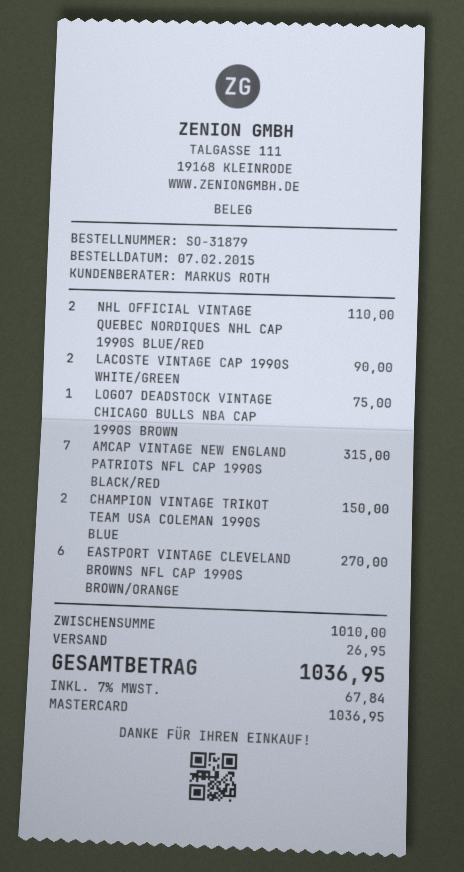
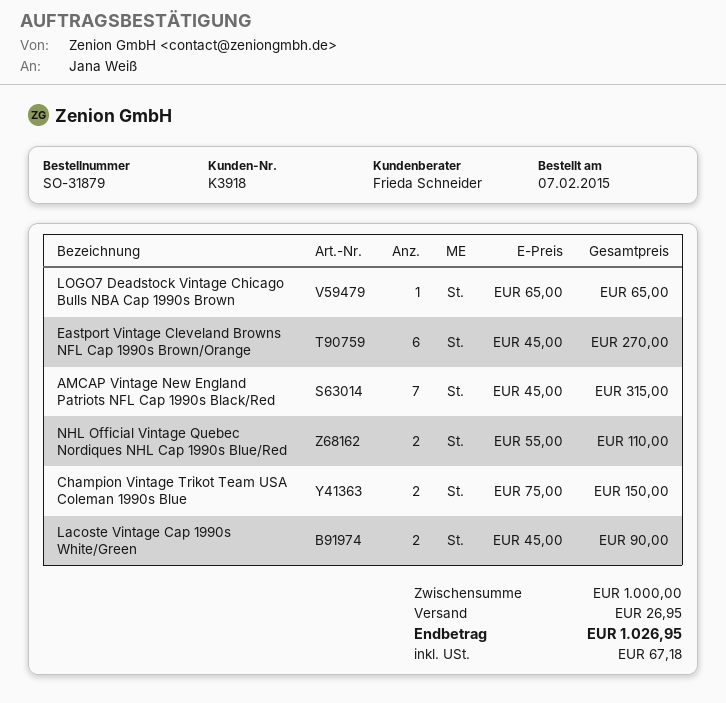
sales rep: MARKUS ROTH -> Frieda Schneider
LOGO7 DEADSTOCK VINTAGE CHICAGO BULLS NBA CAP 1990S BROWN: 1 for 75.00 -> 1 for 65.00
subtotal: 1010.00 -> 1000.00
tax: 67.84 -> 67.18
total: 1036.95 -> 1026.95

